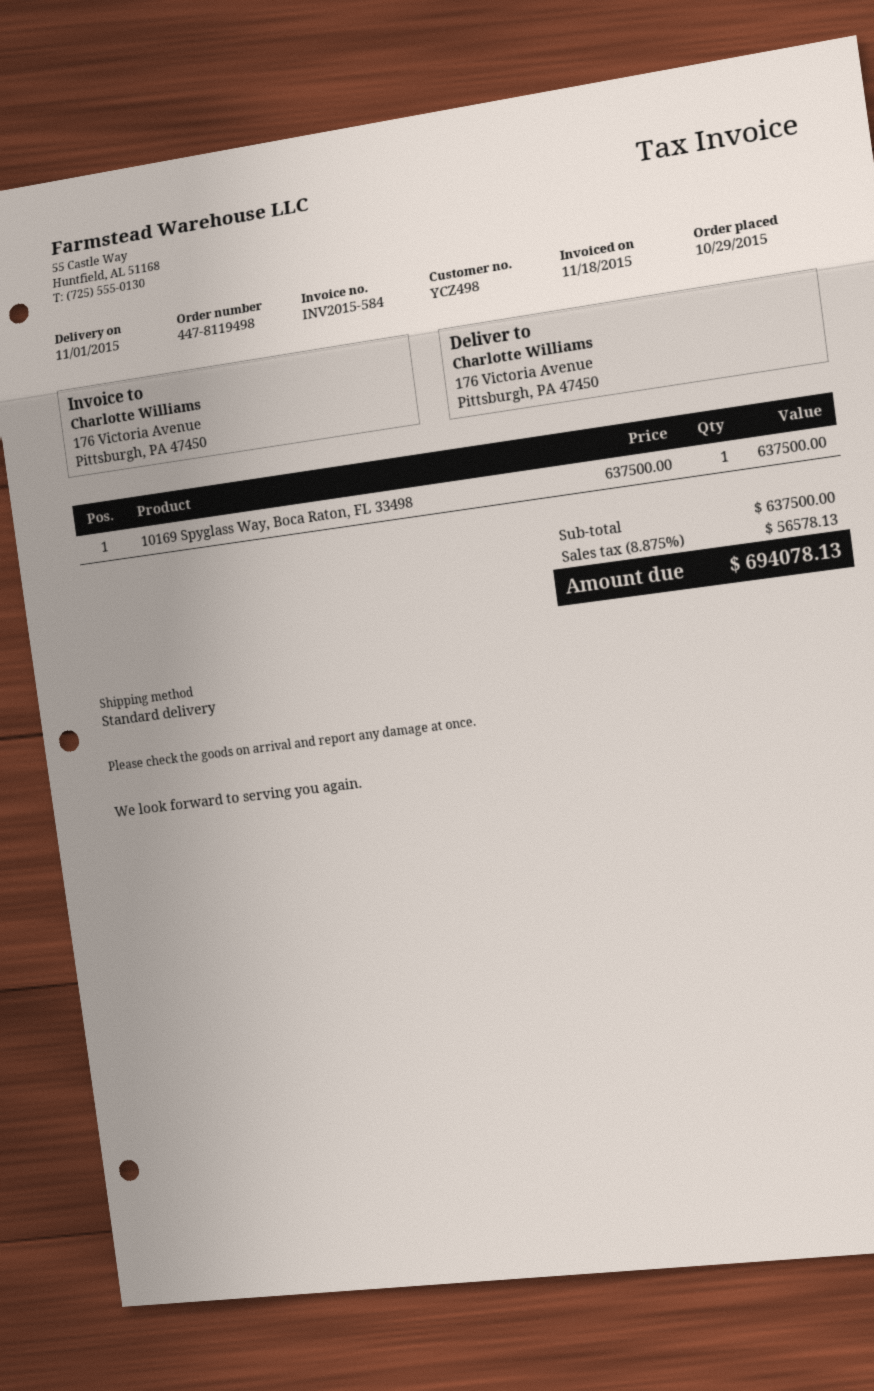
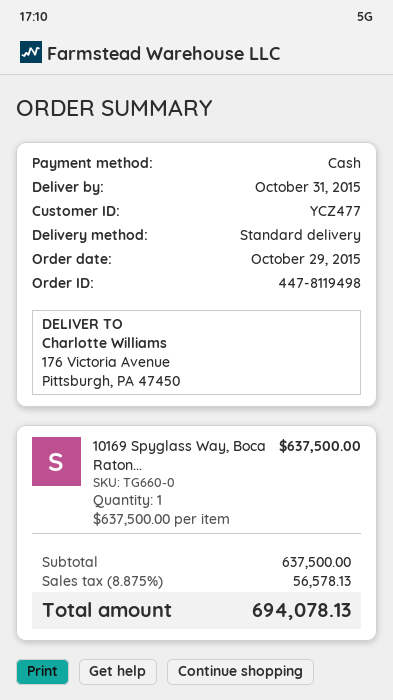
delivery date: 2015-11-01 -> 2015-10-31
customer number: YCZ498 -> YCZ477

